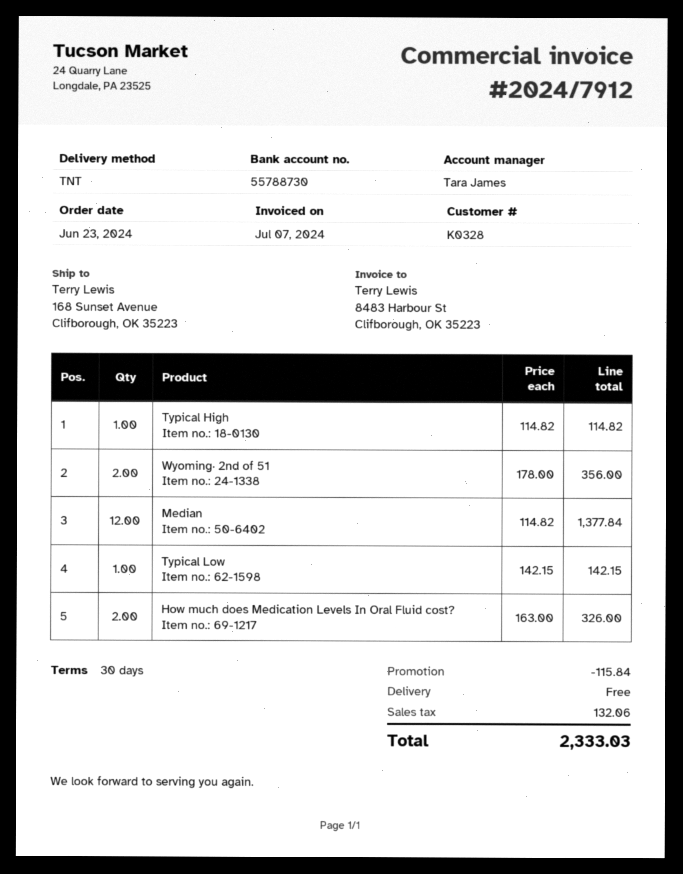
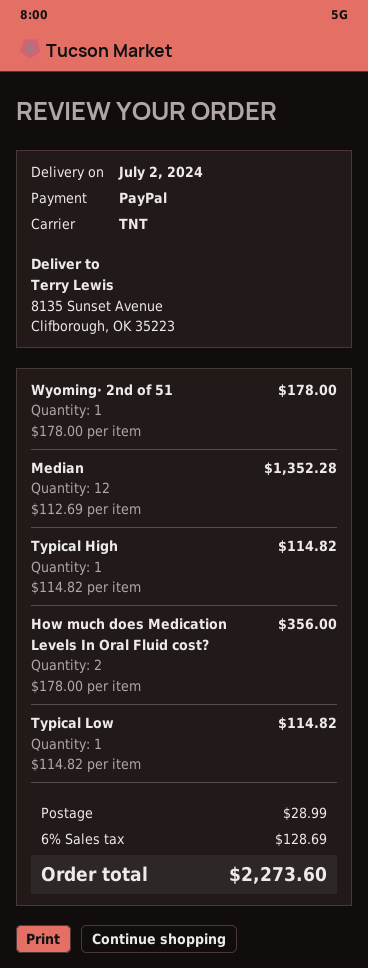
ship to: 168 Sunset Avenue, Clifborough, OK 35223 -> 8135 Sunset Avenue, Clifborough, OK 35223
Wyoming· 2nd of 51: 2 x 178.00 = 356.00 -> 1 x 178.00 = 178.00
Median: 12 x 114.82 = 1377.84 -> 12 x 112.69 = 1352.28
Typical Low: 1 x 142.15 = 142.15 -> 1 x 114.82 = 114.82
How much does Medication Levels In Oral Fluid cost?: 2 x 163.00 = 326.00 -> 2 x 178.00 = 356.00
discount: 115.84 -> none
shipping: 0.00 -> 28.99
tax: 132.06 -> 128.69
total: 2333.03 -> 2273.60

